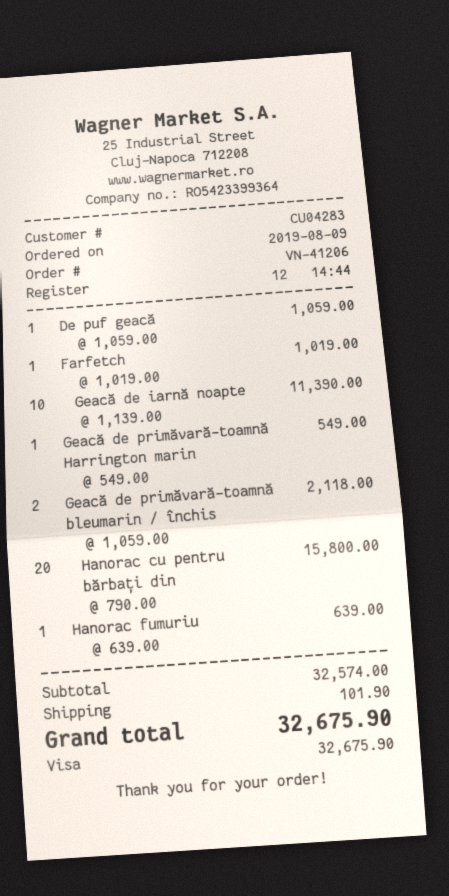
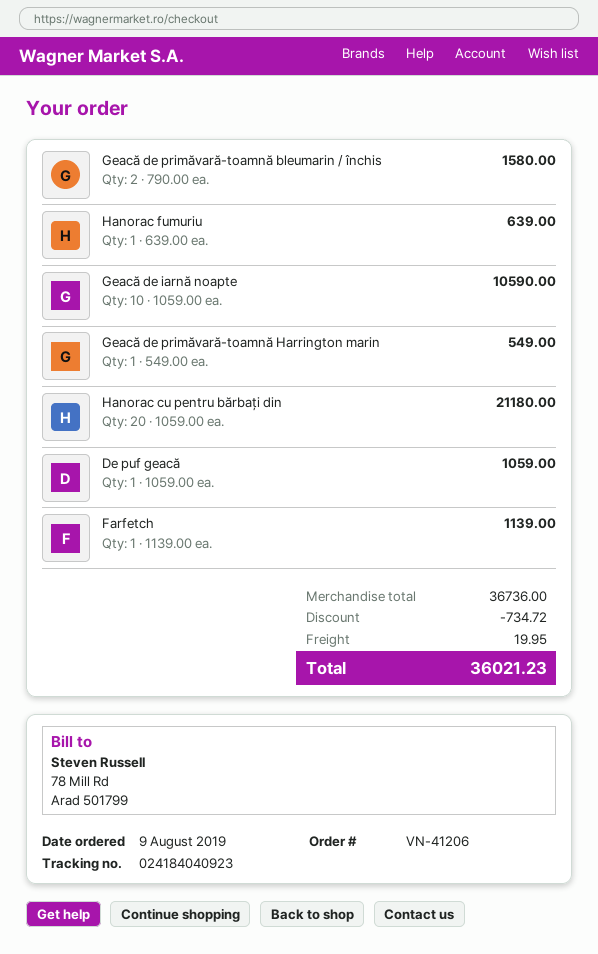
Farfetch: 1 x 1019.00 = 1019.00 -> 1 x 1139.00 = 1139.00
Geacă de iarnă noapte: 10 x 1139.00 = 11390.00 -> 10 x 1059.00 = 10590.00
Geacă de primăvară-toamnă bleumarin / închis: 2 x 1059.00 = 2118.00 -> 2 x 790.00 = 1580.00
Hanorac cu pentru bărbați din: 20 x 790.00 = 15800.00 -> 20 x 1059.00 = 21180.00
subtotal: 32574.00 -> 36736.00
discount: none -> 734.72
shipping: 101.90 -> 19.95
total: 32675.90 -> 36021.23

